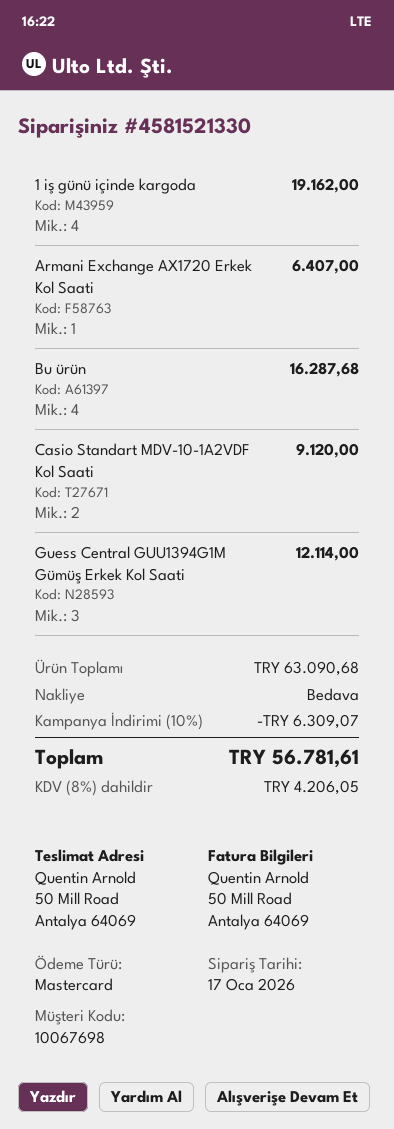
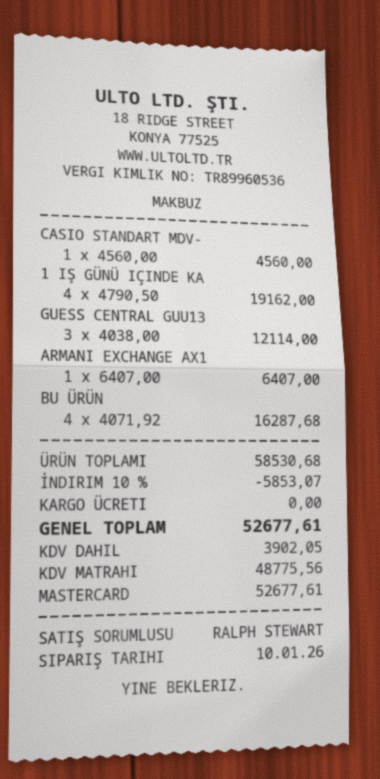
order date: 2026-01-17 -> 2026-01-10
Casio Standart MDV-10-1A2VDF Kol Saati: 2 for 9120.00 -> 1 for 4560.00
subtotal: 63090.68 -> 58530.68
discount: 10% = 6309.07 -> 10% = 5853.07
tax: 4206.05 -> 3902.05
total: 56781.61 -> 52677.61

